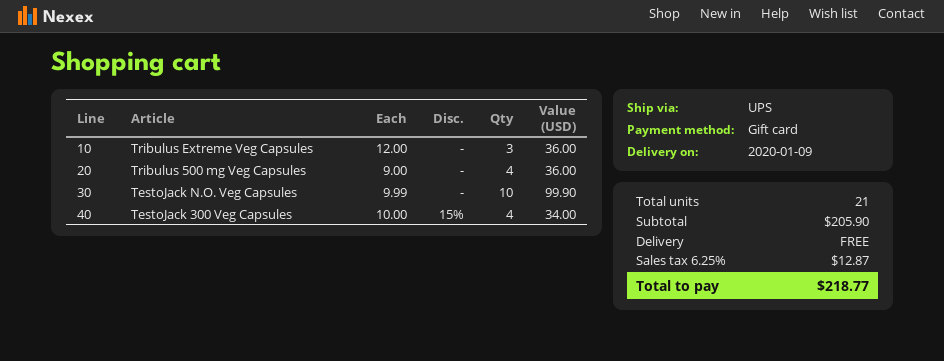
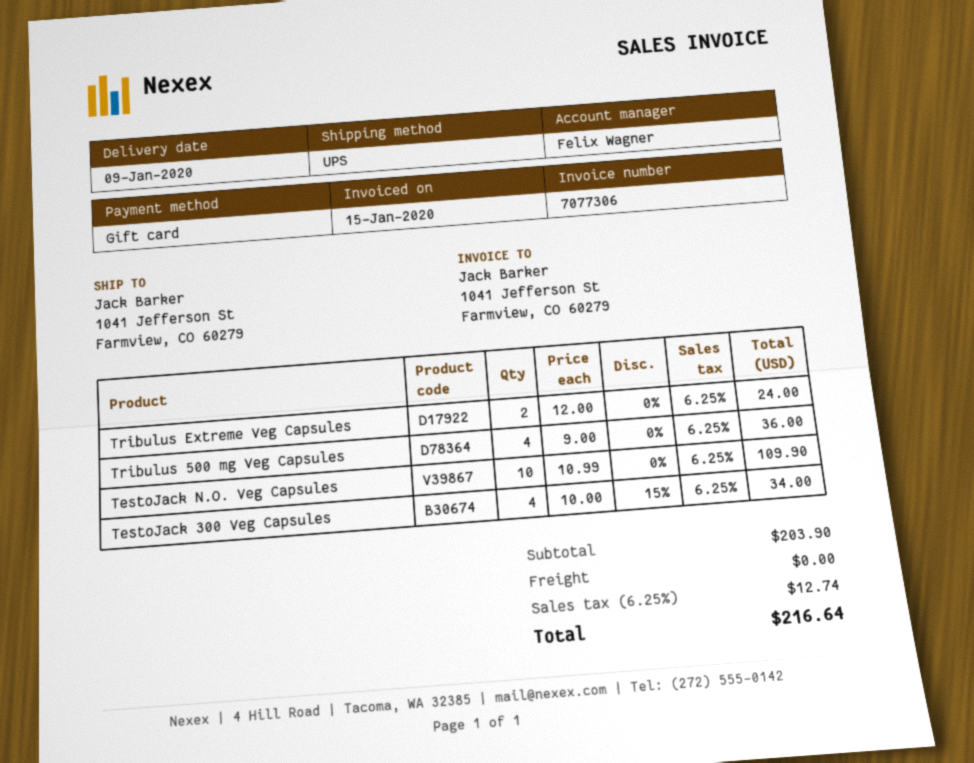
Tribulus Extreme Veg Capsules: 3 x 12.00 = 36.00 -> 2 x 12.00 = 24.00
TestoJack N.O. Veg Capsules: 10 x 9.99 = 99.90 -> 10 x 10.99 = 109.90
subtotal: 205.90 -> 203.90
tax: 6.25% = 12.87 -> 6.25% = 12.74
total: 218.77 -> 216.64

